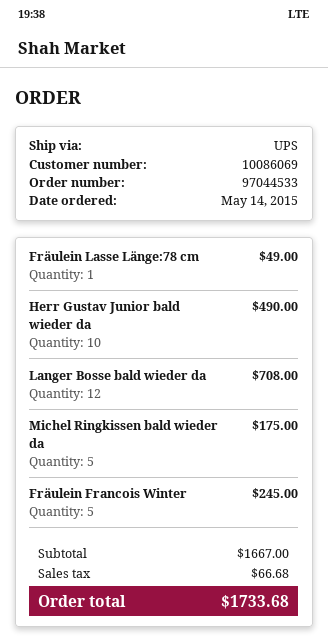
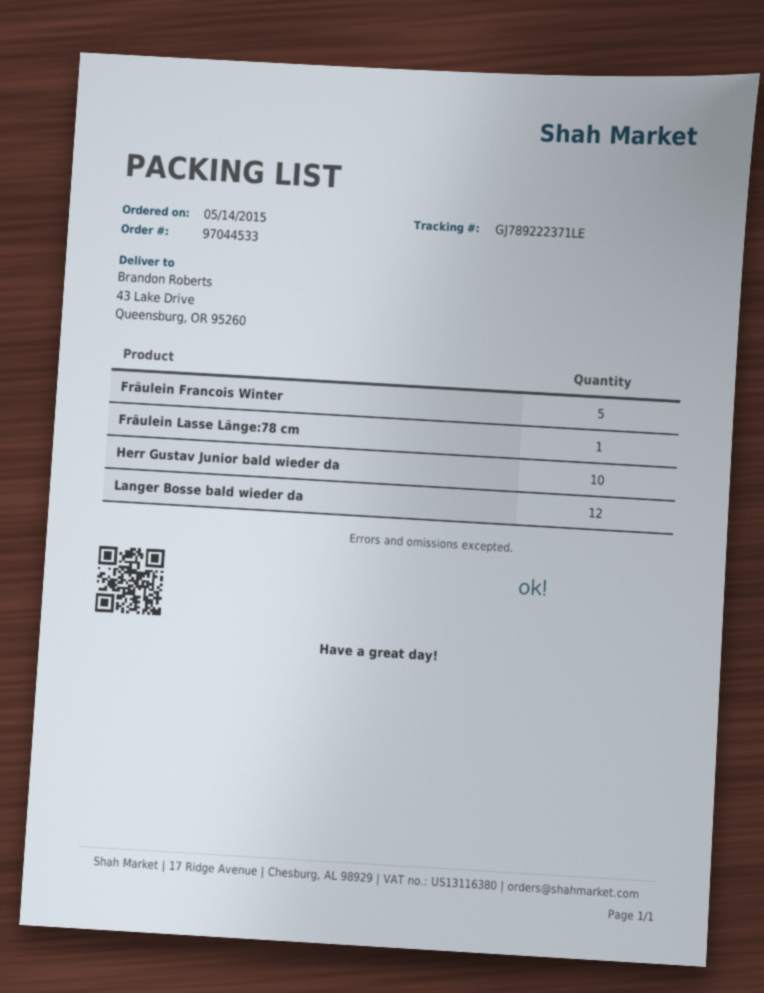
Michel Ringkissen bald wieder da: 5 -> none

